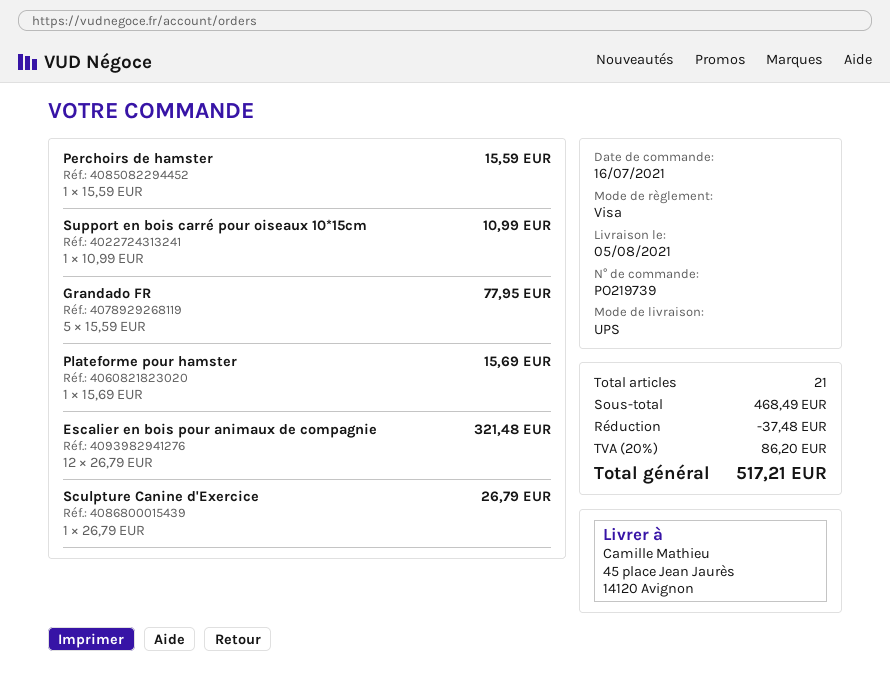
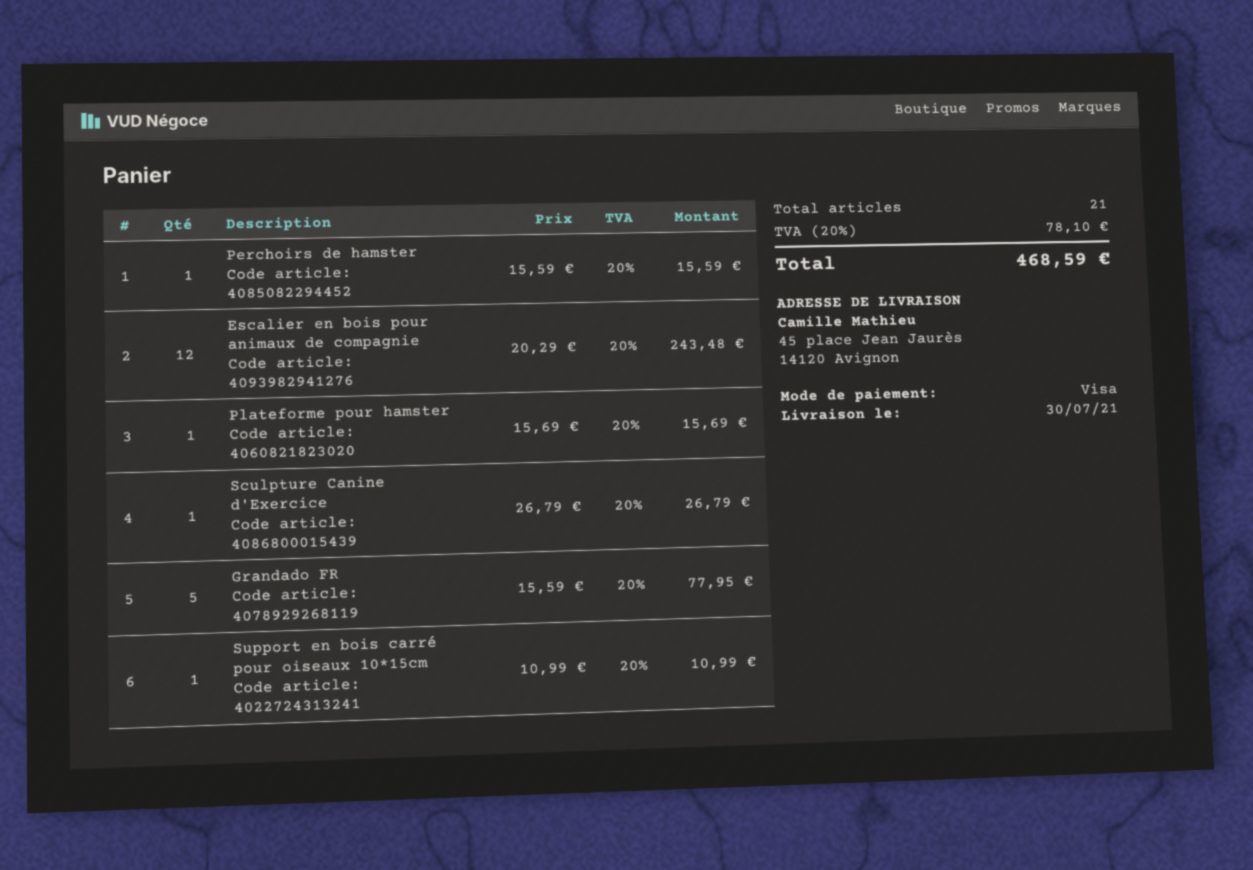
delivery date: 2021-08-05 -> 2021-07-30
Escalier en bois pour animaux de compagnie: 12 x 26.79 = 321.48 -> 12 x 20.29 = 243.48
discount: 37.48 -> none
tax: 20% = 86.20 -> 20% = 78.10
total: 517.21 -> 468.59

